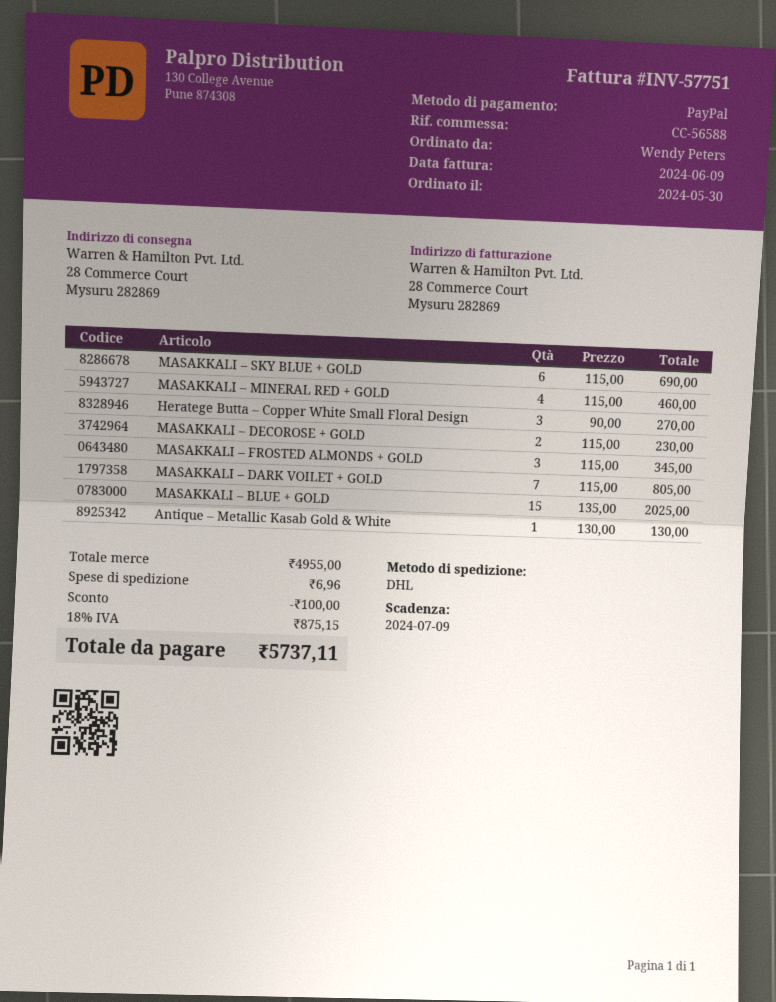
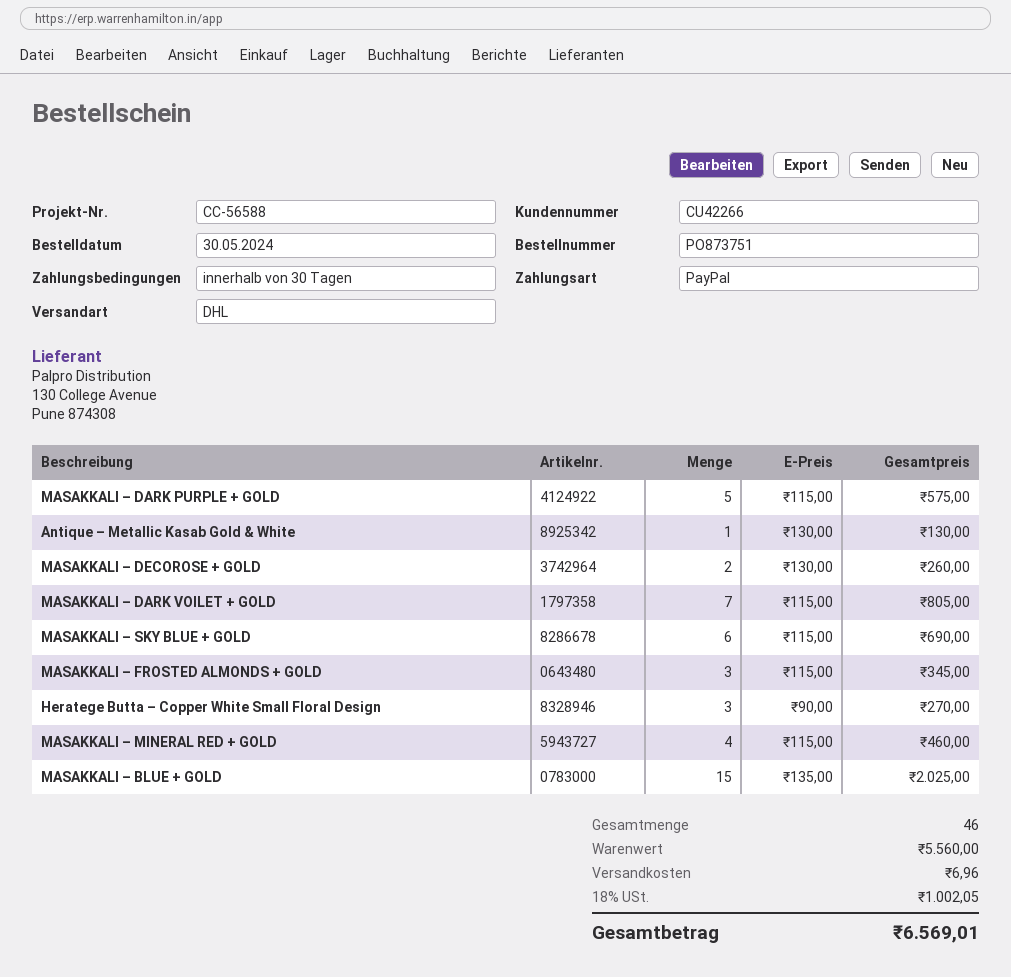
MASAKKALI – DECOROSE + GOLD: 2 x 115.00 = 230.00 -> 2 x 130.00 = 260.00
MASAKKALI – DARK PURPLE + GOLD: none -> 5 x 115.00 = 575.00
subtotal: 4955.00 -> 5560.00
discount: 100.00 -> none
tax: 18% = 875.15 -> 18% = 1002.05
total: 5737.11 -> 6569.01

